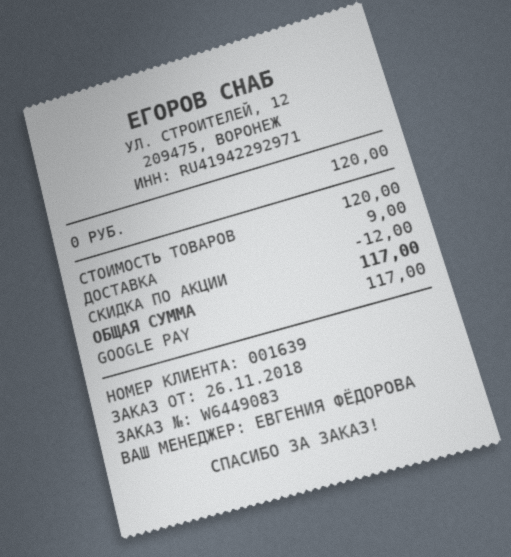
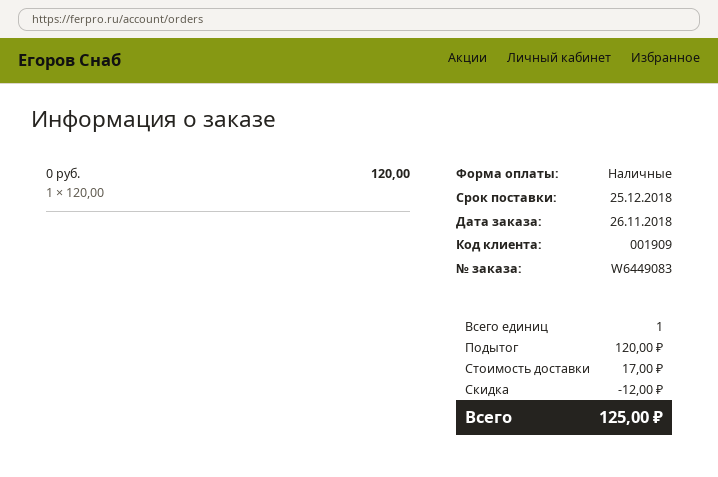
customer number: 001639 -> 001909
payment method: Google Pay -> cash
shipping: 9.00 -> 17.00
total: 117.00 -> 125.00

